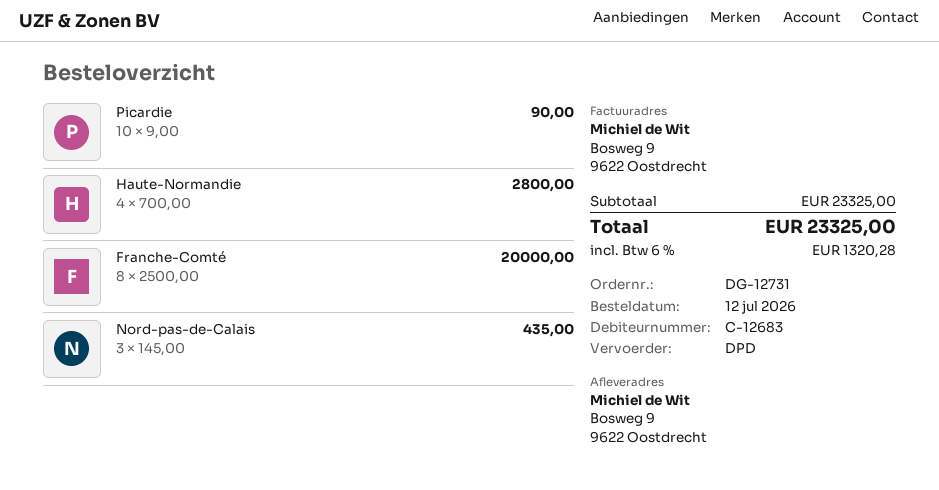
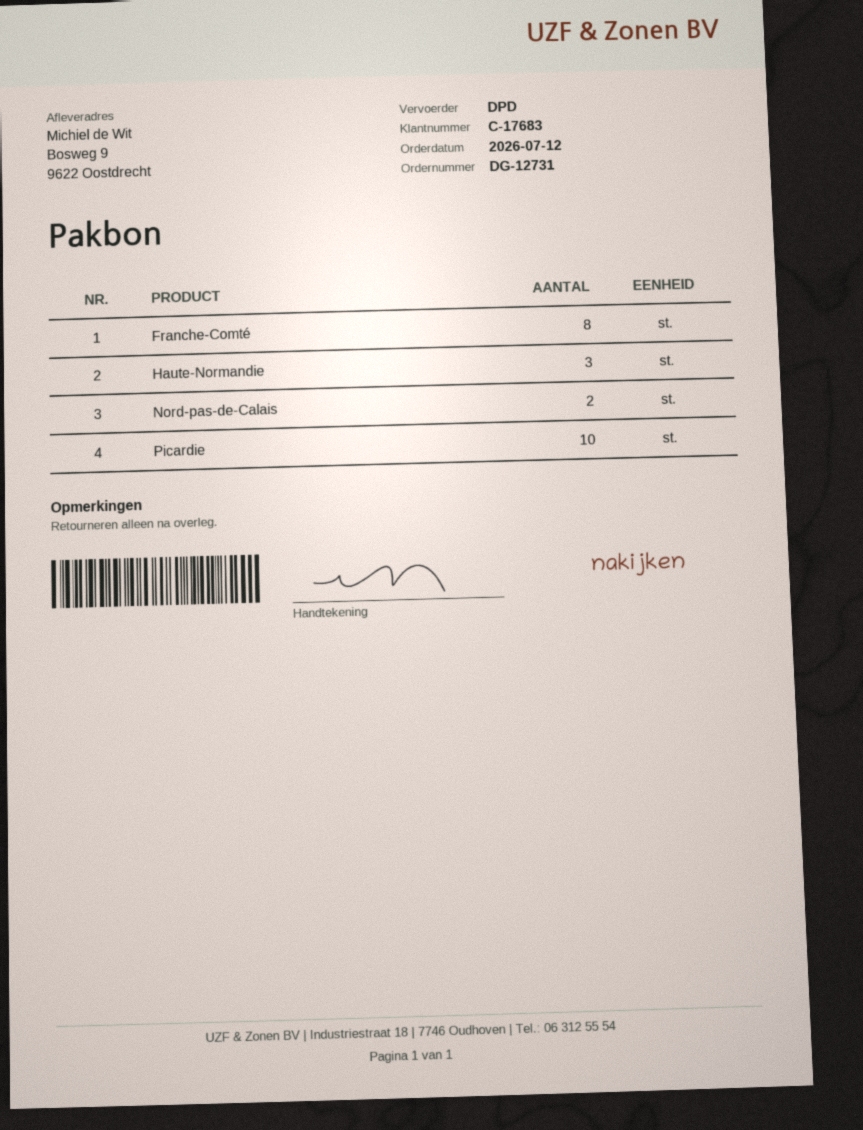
customer number: C-12683 -> C-17683
Haute-Normandie: 4 -> 3
Nord-pas-de-Calais: 3 -> 2

